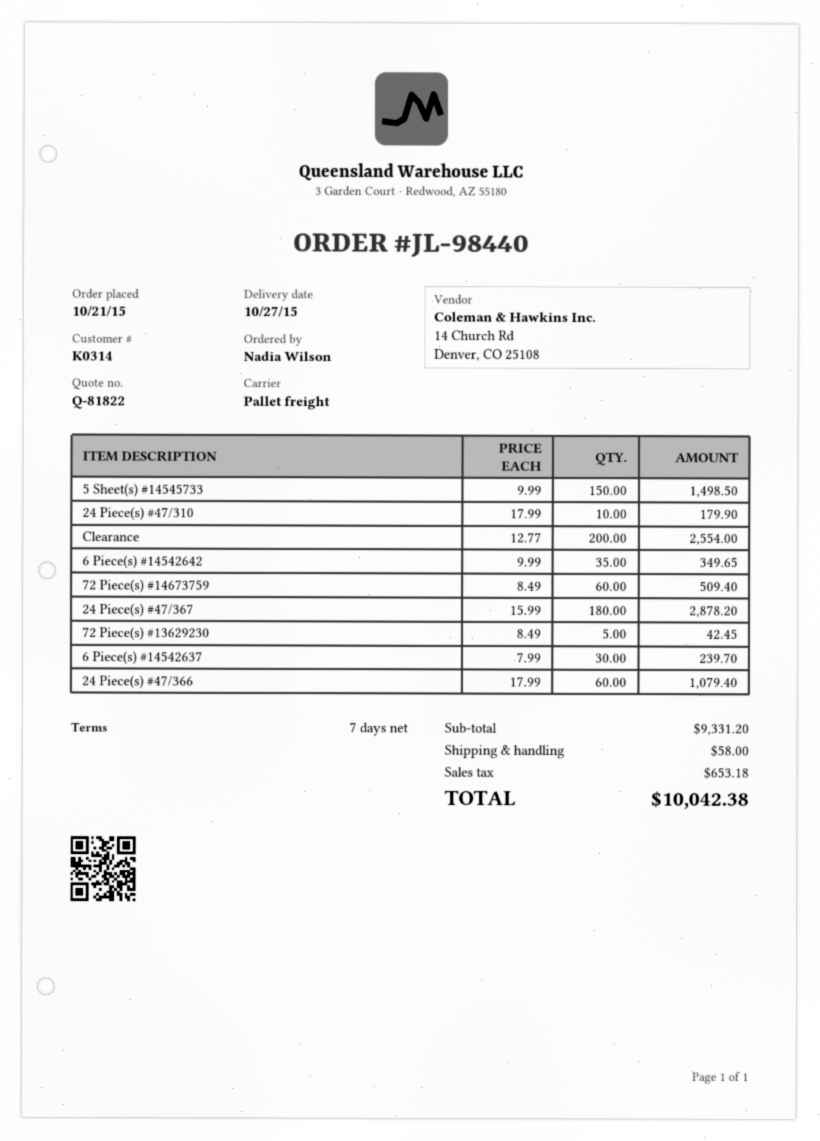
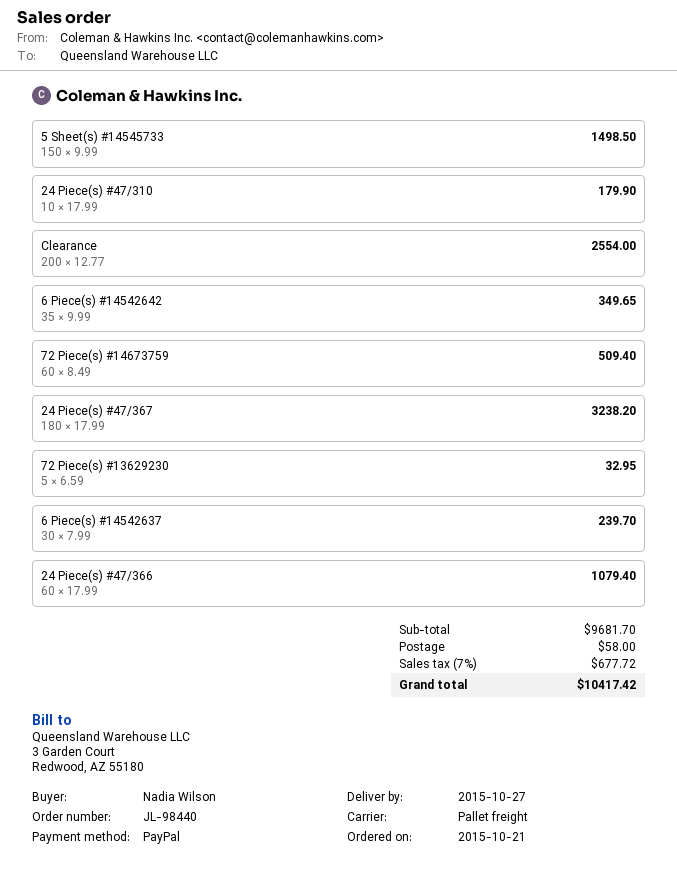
24 Piece(s) #47/367: 180 x 15.99 = 2878.20 -> 180 x 17.99 = 3238.20
72 Piece(s) #13629230: 5 x 8.49 = 42.45 -> 5 x 6.59 = 32.95
subtotal: 9331.20 -> 9681.70
tax: 653.18 -> 677.72
total: 10042.38 -> 10417.42

